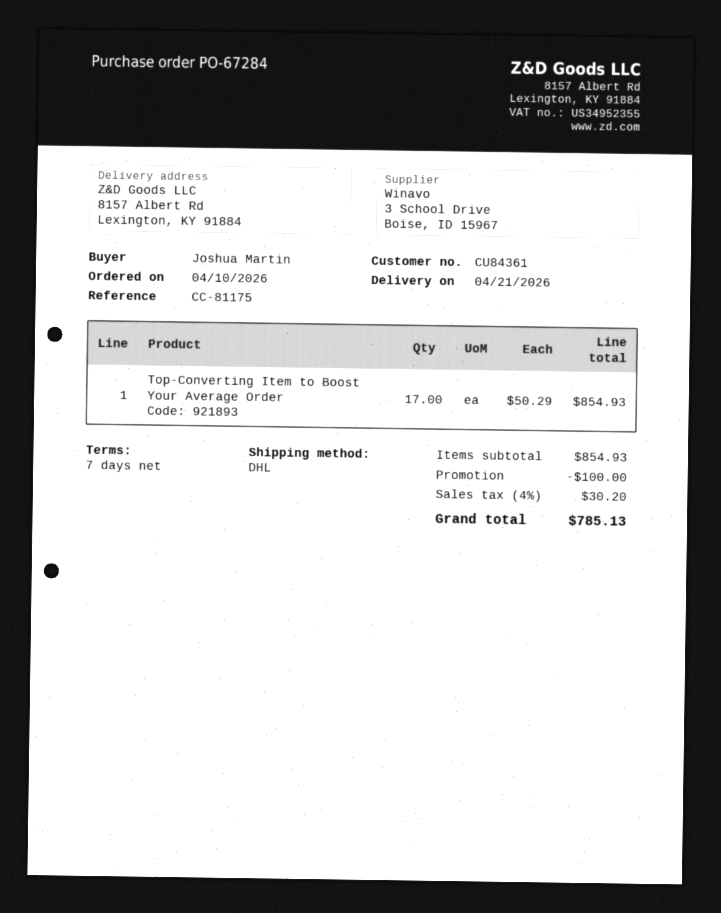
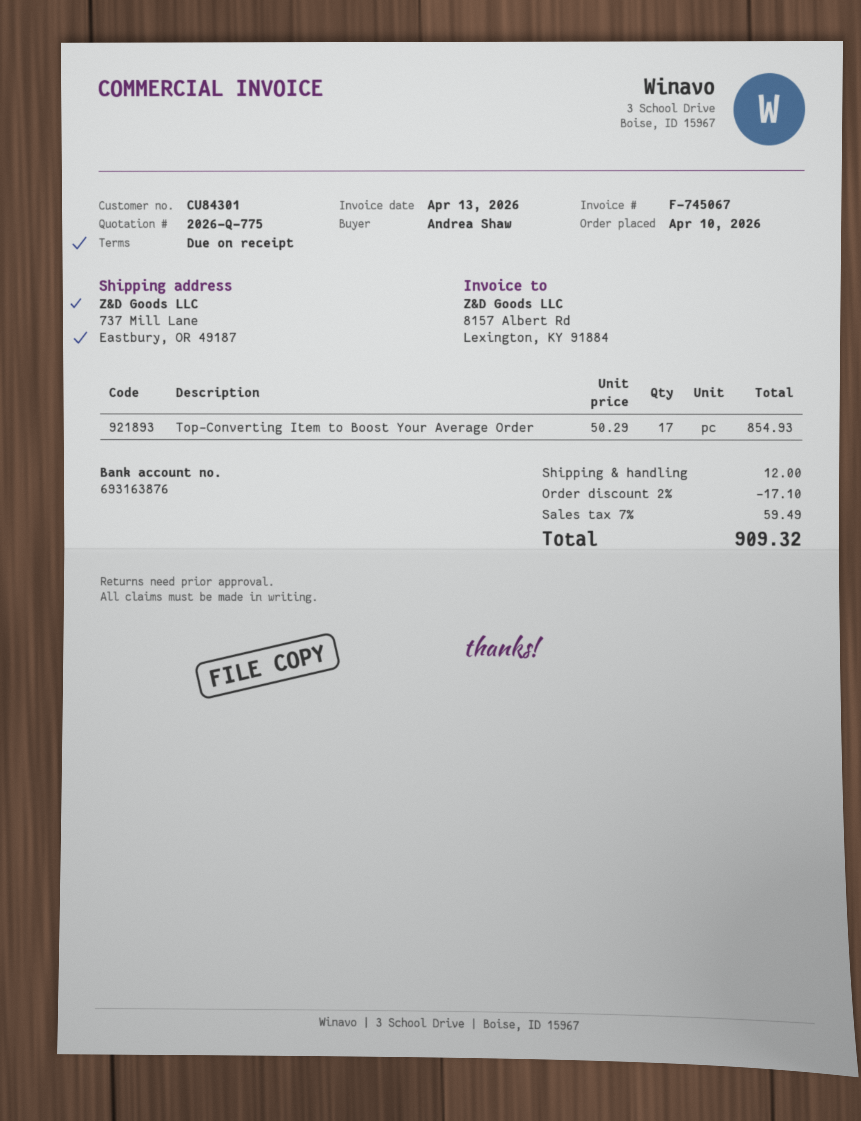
payment terms: 7 days -> on receipt
customer number: CU84361 -> CU84301
ordered by: Joshua Martin -> Andrea Shaw
ship to: 8157 Albert Rd, Lexington, KY 91884 -> 737 Mill Lane, Eastbury, OR 49187
discount: 100.00 -> 17.10
shipping: none -> 12.00
tax: 4% = 30.20 -> 7% = 59.49
total: 785.13 -> 909.32

